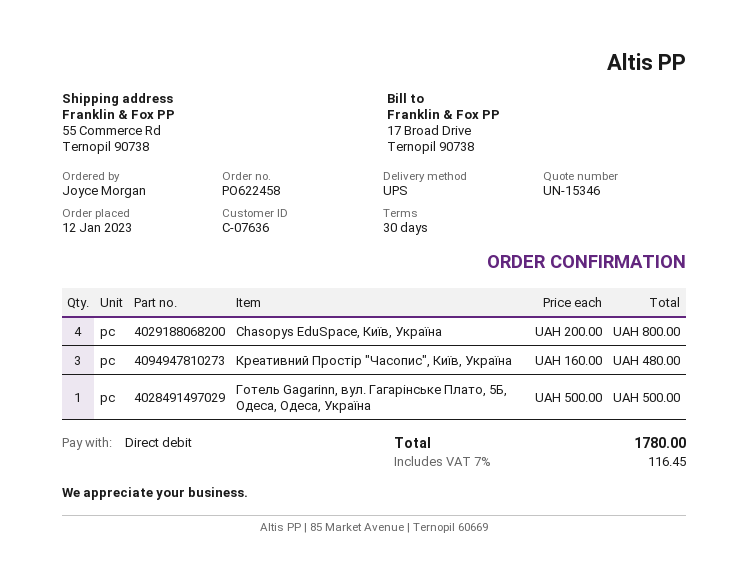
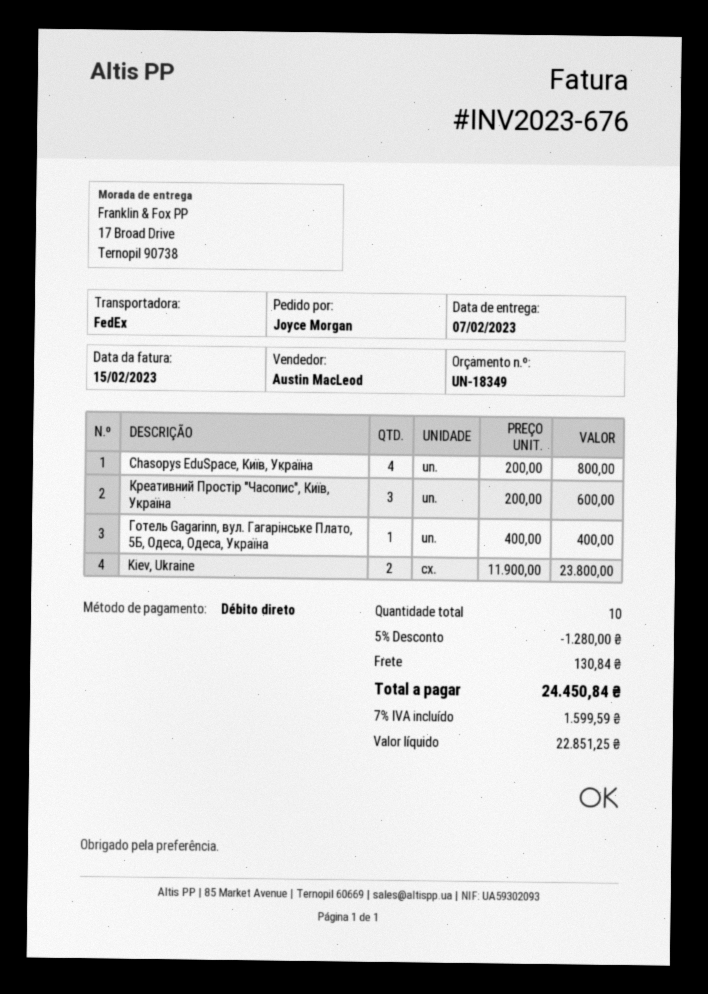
quote number: UN-15346 -> UN-18349
shipping method: UPS -> FedEx
ship to: 55 Commerce Rd, Ternopil 90738 -> 17 Broad Drive, Ternopil 90738
Креативний Простір "Часопис", Київ, Україна: 3 x 160.00 = 480.00 -> 3 x 200.00 = 600.00
Готель Gagarinn, вул. Гагарінське Плато, 5Б, Одеса, Одеса, Україна: 1 x 500.00 = 500.00 -> 1 x 400.00 = 400.00
Kiev, Ukraine: none -> 2 x 11900.00 = 23800.00
discount: none -> 5% = 1280.00
shipping: none -> 130.84
tax: 7% = 116.45 -> 7% = 1599.59
total: 1780.00 -> 24450.84

